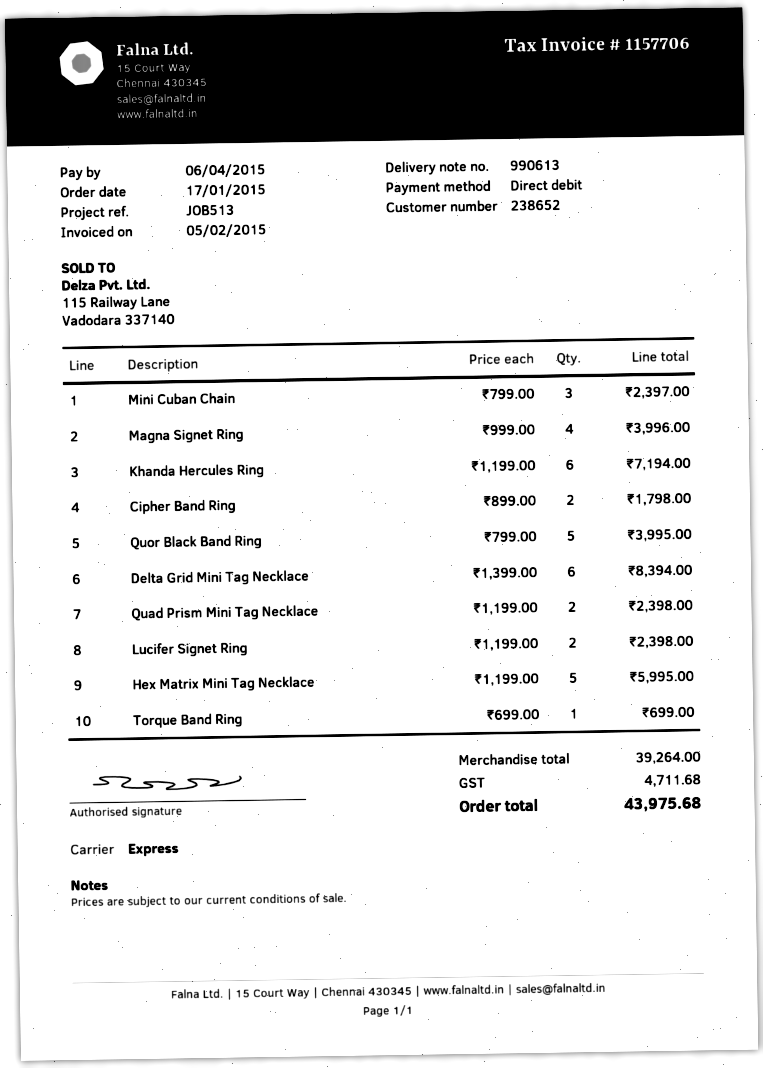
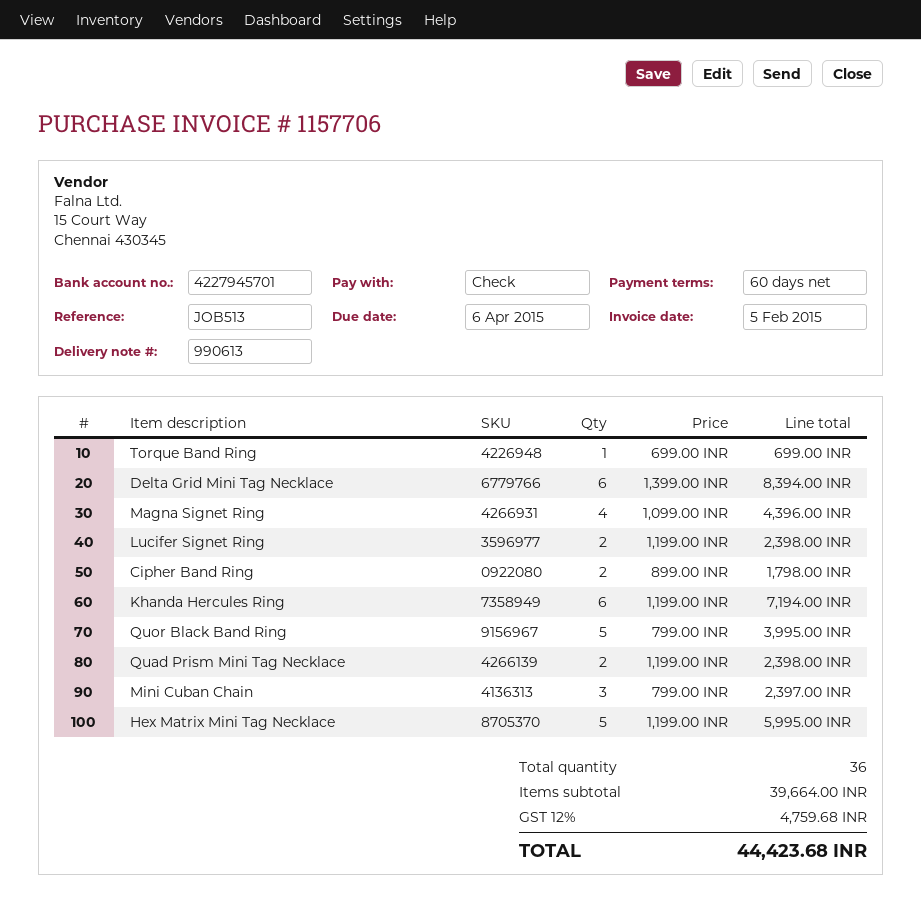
payment method: direct debit -> cheque
Magna Signet Ring: 4 x 999.00 = 3996.00 -> 4 x 1099.00 = 4396.00
subtotal: 39264.00 -> 39664.00
tax: 4711.68 -> 4759.68
total: 43975.68 -> 44423.68

